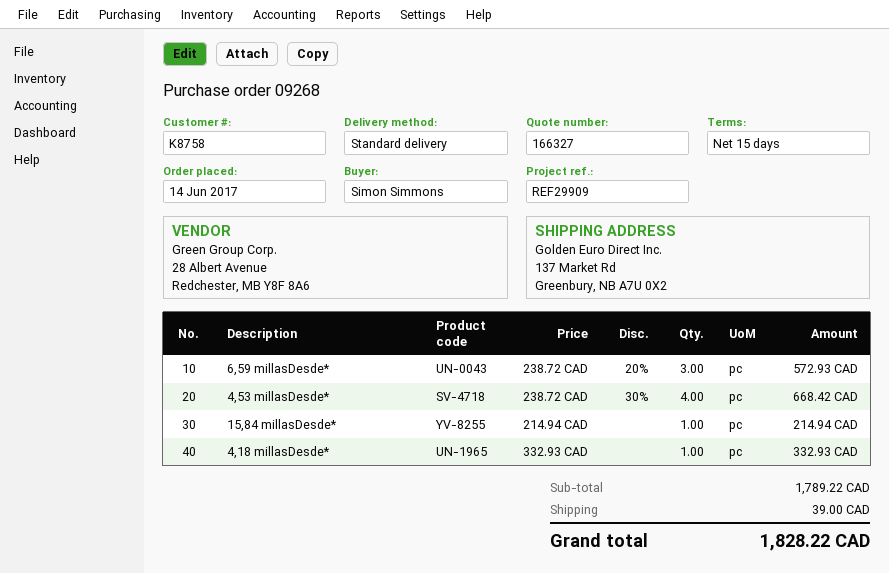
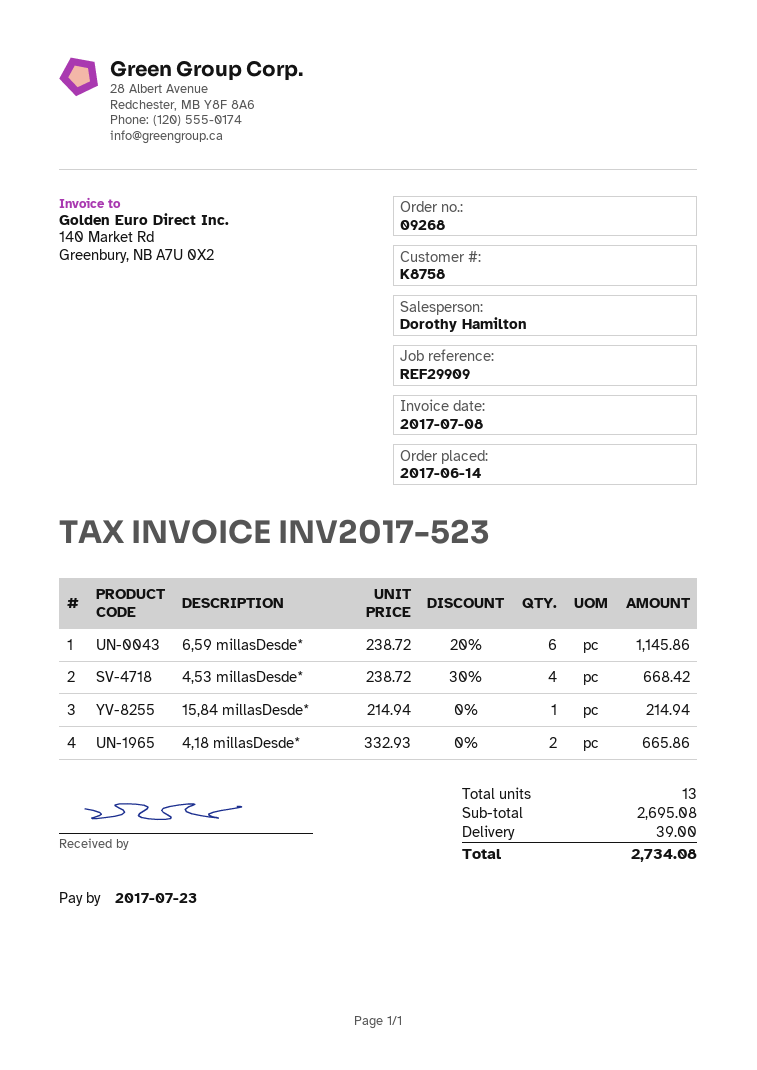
6,59 millasDesde*: 3 x 238.72 - 20% = 572.93 -> 6 x 238.72 - 20% = 1145.86
4,18 millasDesde*: 1 x 332.93 = 332.93 -> 2 x 332.93 = 665.86
subtotal: 1789.22 -> 2695.08
total: 1828.22 -> 2734.08

